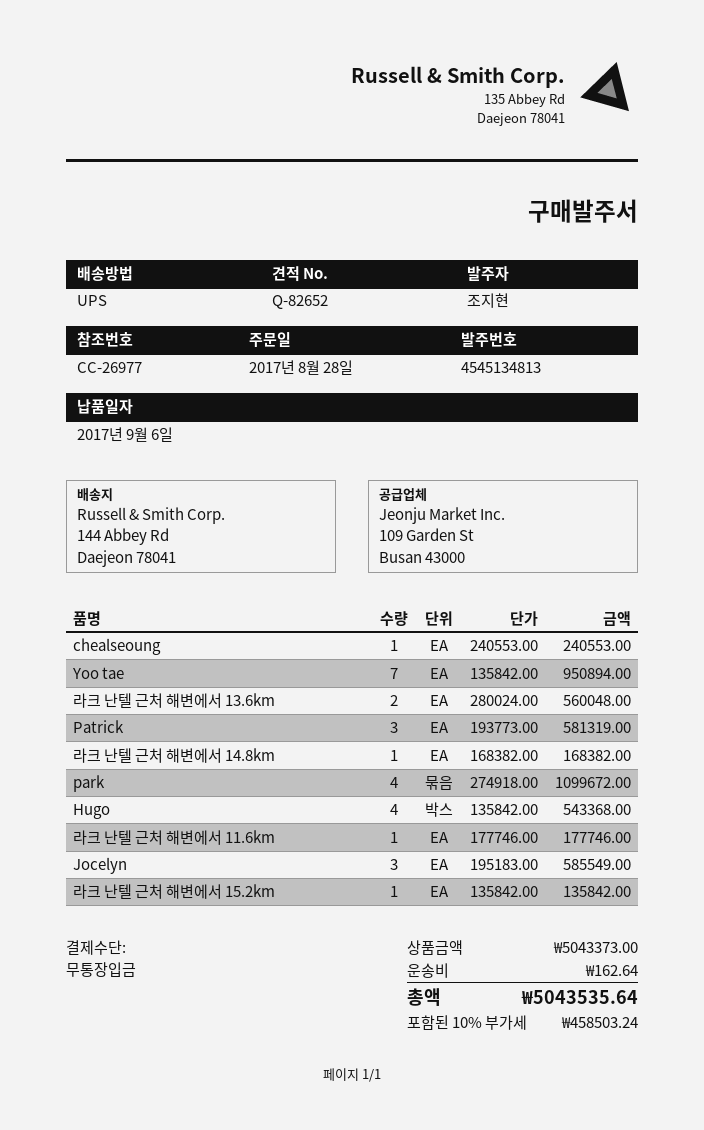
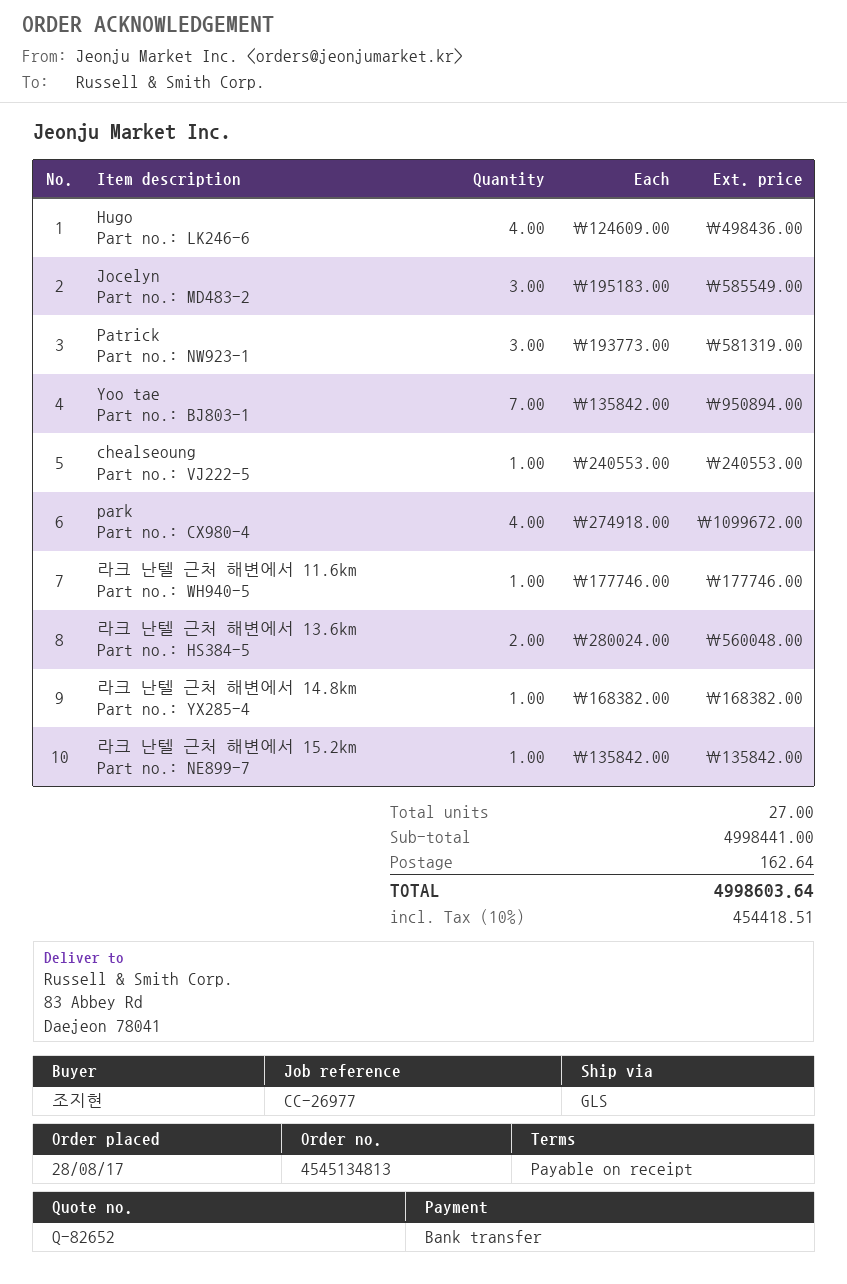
shipping method: UPS -> GLS
ship to: 144 Abbey Rd, Daejeon 78041 -> 83 Abbey Rd, Daejeon 78041
Hugo: 4 x 135842.00 = 543368.00 -> 4 x 124609.00 = 498436.00
subtotal: 5043373.00 -> 4998441.00
tax: 10% = 458503.24 -> 10% = 454418.51
total: 5043535.64 -> 4998603.64

